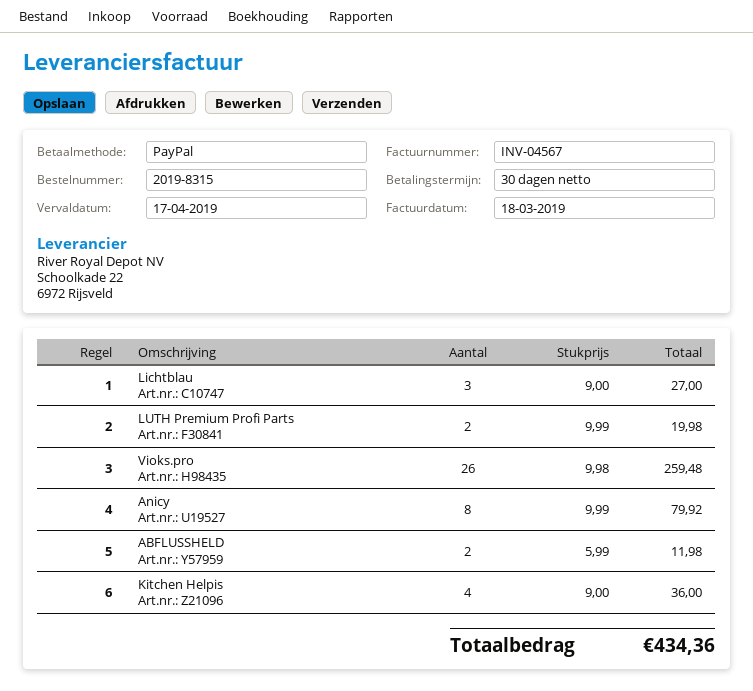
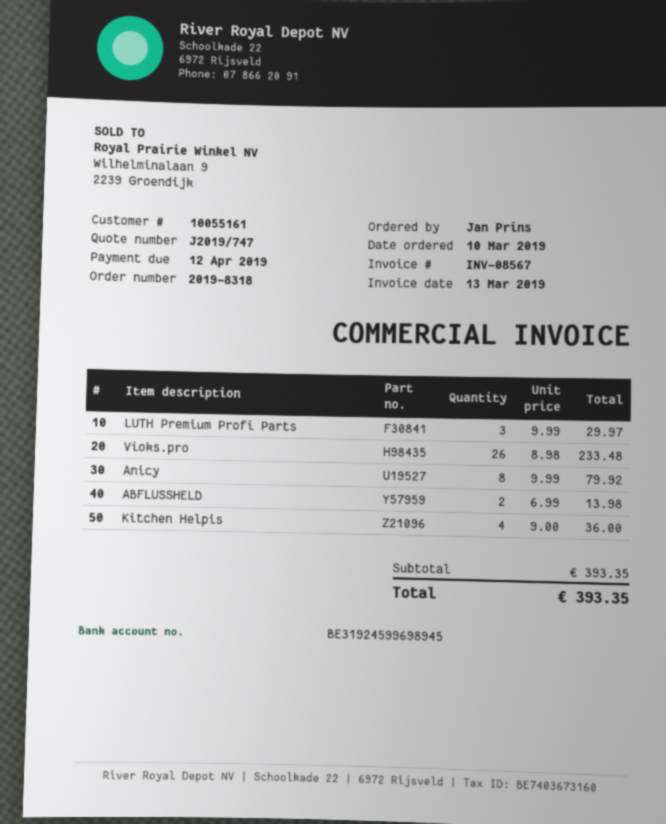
order number: 2019-8315 -> 2019-8318
invoice number: INV-04567 -> INV-08567
invoice date: 2019-03-18 -> 2019-03-13
due date: 2019-04-17 -> 2019-04-12
Lichtblau: 3 x 9.00 = 27.00 -> none
LUTH Premium Profi Parts: 2 x 9.99 = 19.98 -> 3 x 9.99 = 29.97
Vioks.pro: 26 x 9.98 = 259.48 -> 26 x 8.98 = 233.48
ABFLUSSHELD: 2 x 5.99 = 11.98 -> 2 x 6.99 = 13.98
total: 434.36 -> 393.35

